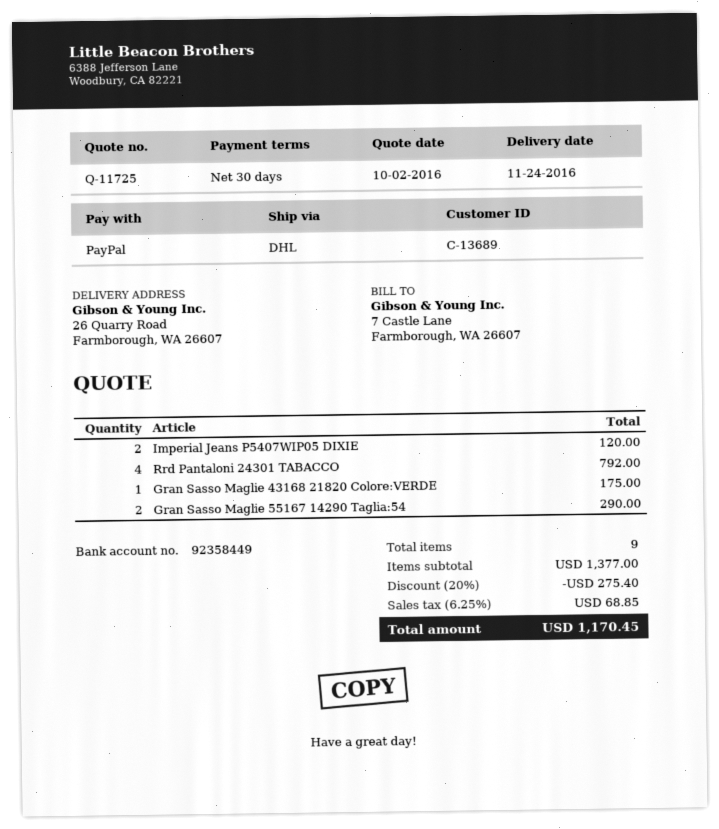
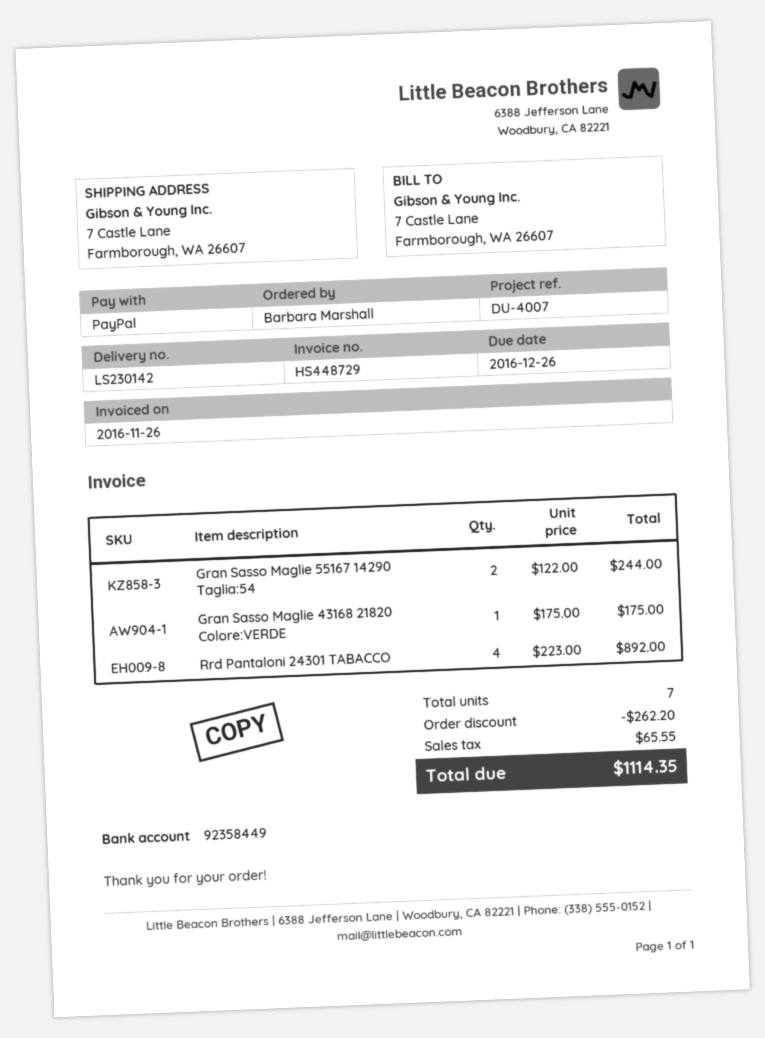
ship to: 26 Quarry Road, Farmborough, WA 26607 -> 7 Castle Lane, Farmborough, WA 26607
Imperial Jeans P5407WIP05 DIXIE: 2 for 120.00 -> none
Rrd Pantaloni 24301 TABACCO: 4 for 792.00 -> 4 for 892.00
Gran Sasso Maglie 55167 14290 Taglia:54: 2 for 290.00 -> 2 for 244.00
total quantity: 9 -> 7
discount: 275.40 -> 262.20
tax: 68.85 -> 65.55
total: 1170.45 -> 1114.35

